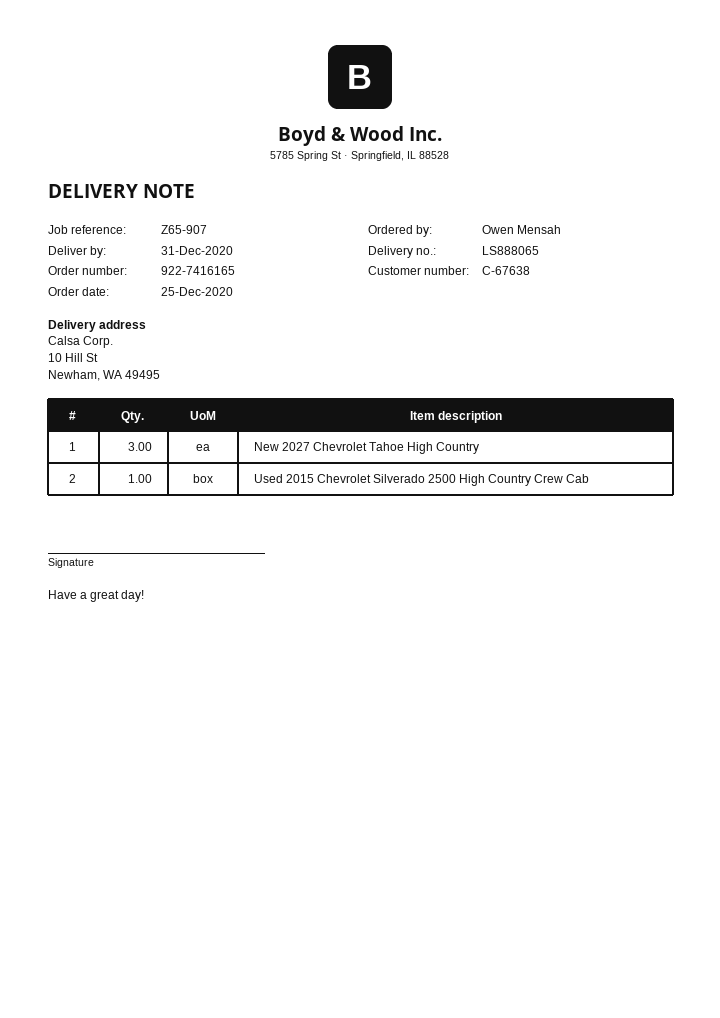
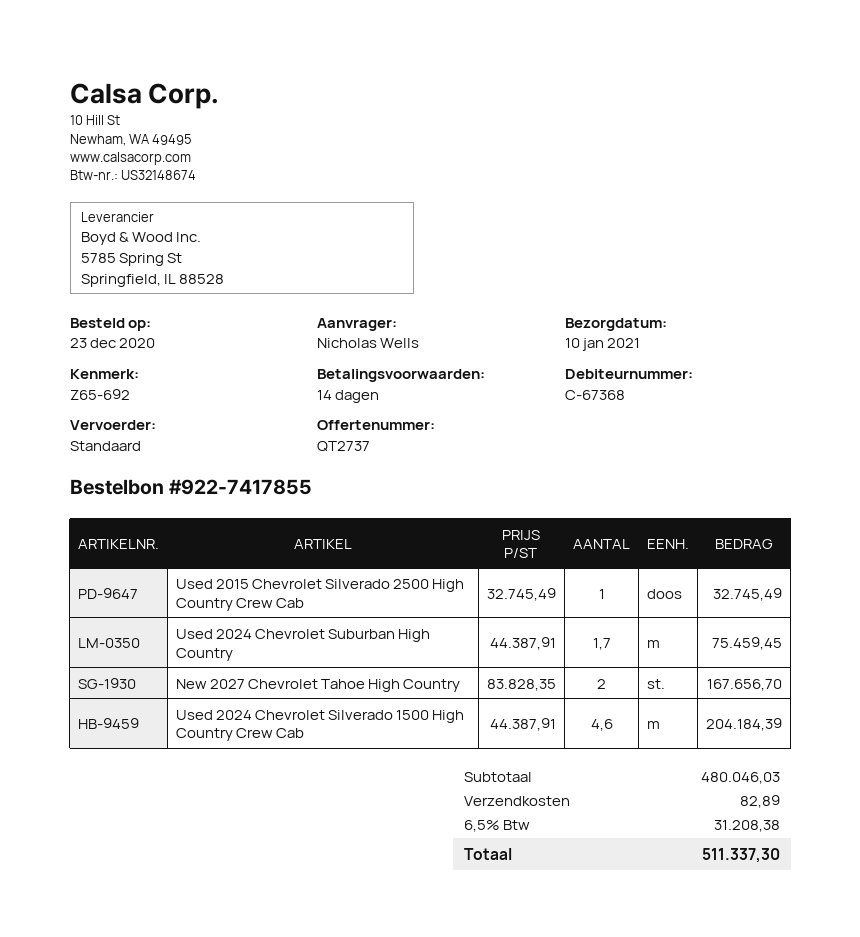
order number: 922-7416165 -> 922-7417855
order date: 2020-12-25 -> 2020-12-23
delivery date: 2020-12-31 -> 2021-01-10
customer number: C-67638 -> C-67368
reference: Z65-907 -> Z65-692
ordered by: Owen Mensah -> Nicholas Wells
New 2027 Chevrolet Tahoe High Country: 3 -> 2
Used 2024 Chevrolet Suburban High Country: none -> 1.7
Used 2024 Chevrolet Silverado 1500 High Country Crew Cab: none -> 4.6

